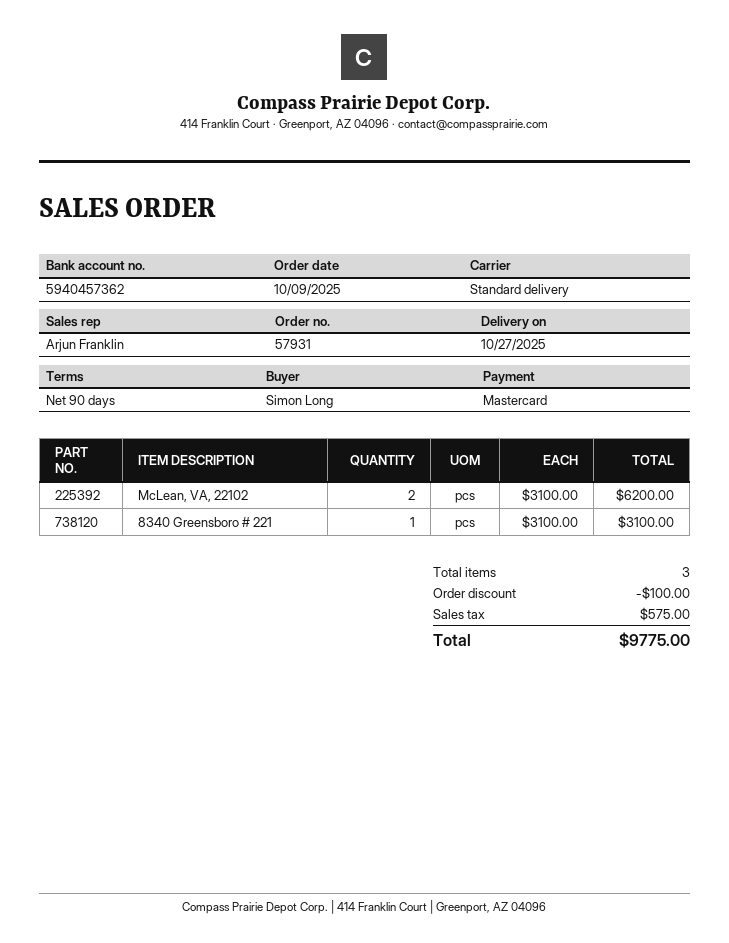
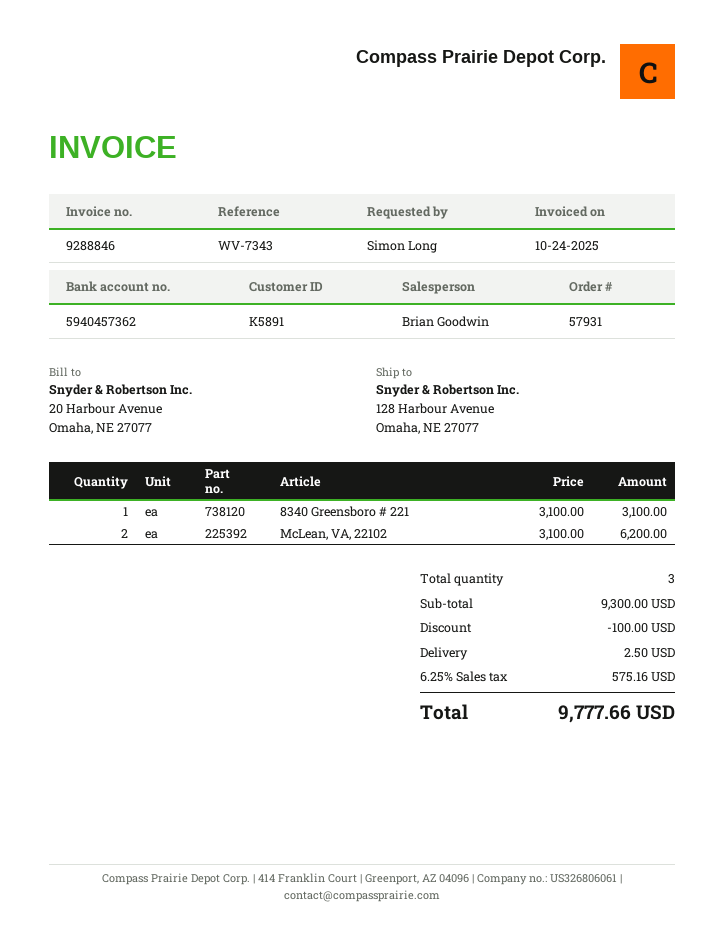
sales rep: Arjun Franklin -> Brian Goodwin
shipping: none -> 2.50
tax: 575.00 -> 575.16
total: 9775.00 -> 9777.66

